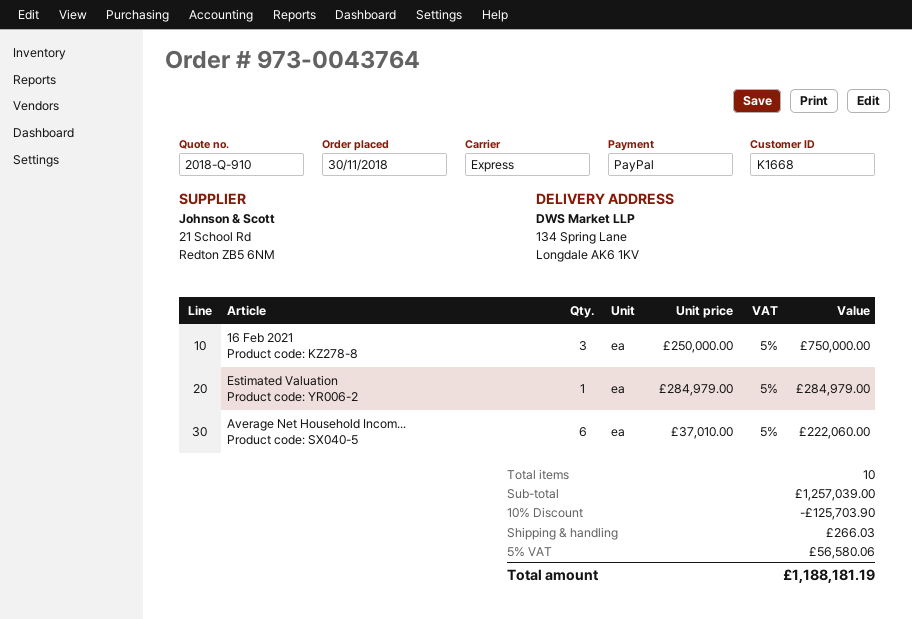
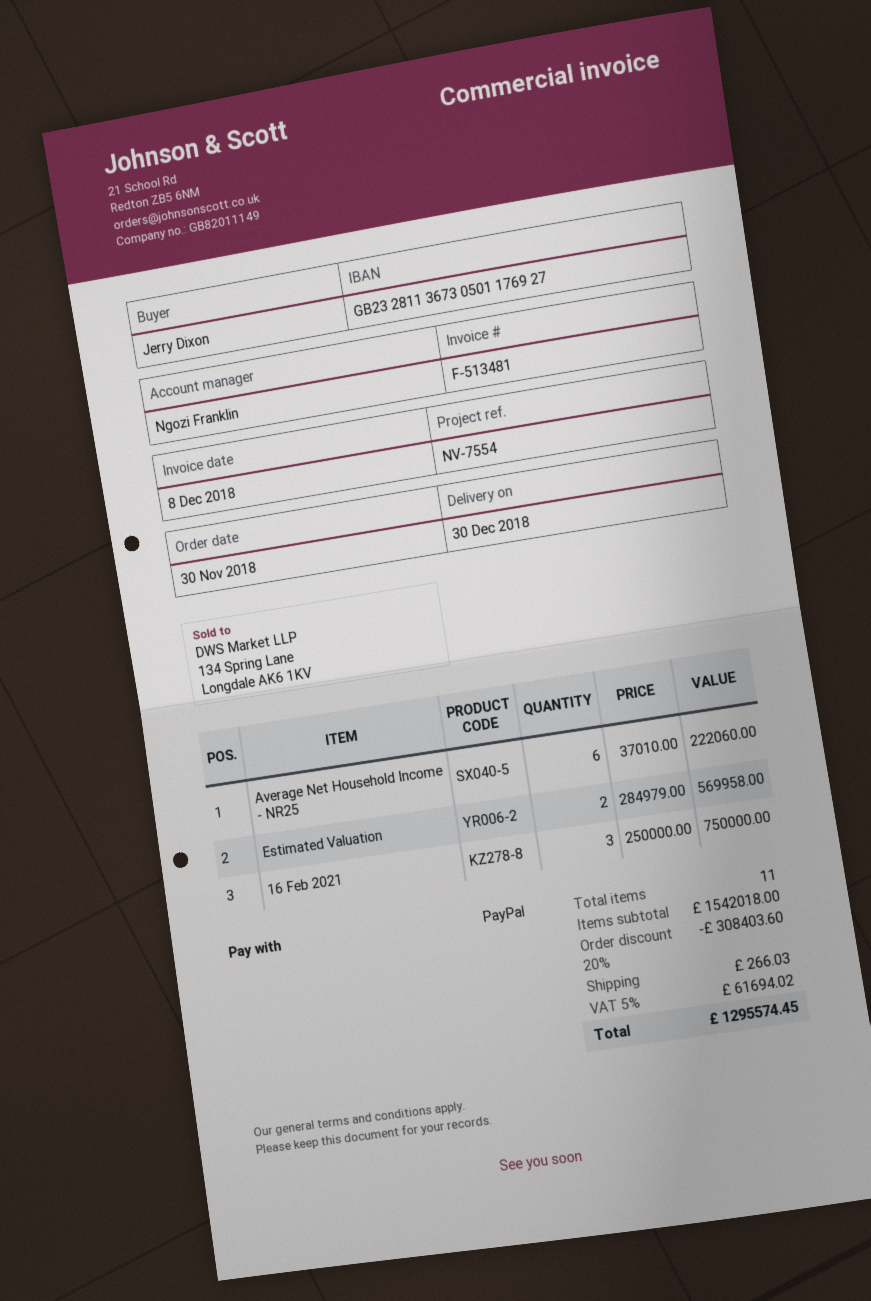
Estimated Valuation: 1 x 284979.00 = 284979.00 -> 2 x 284979.00 = 569958.00
total quantity: 10 -> 11
subtotal: 1257039.00 -> 1542018.00
discount: 10% = 125703.90 -> 20% = 308403.60
tax: 5% = 56580.06 -> 5% = 61694.02
total: 1188181.19 -> 1295574.45

